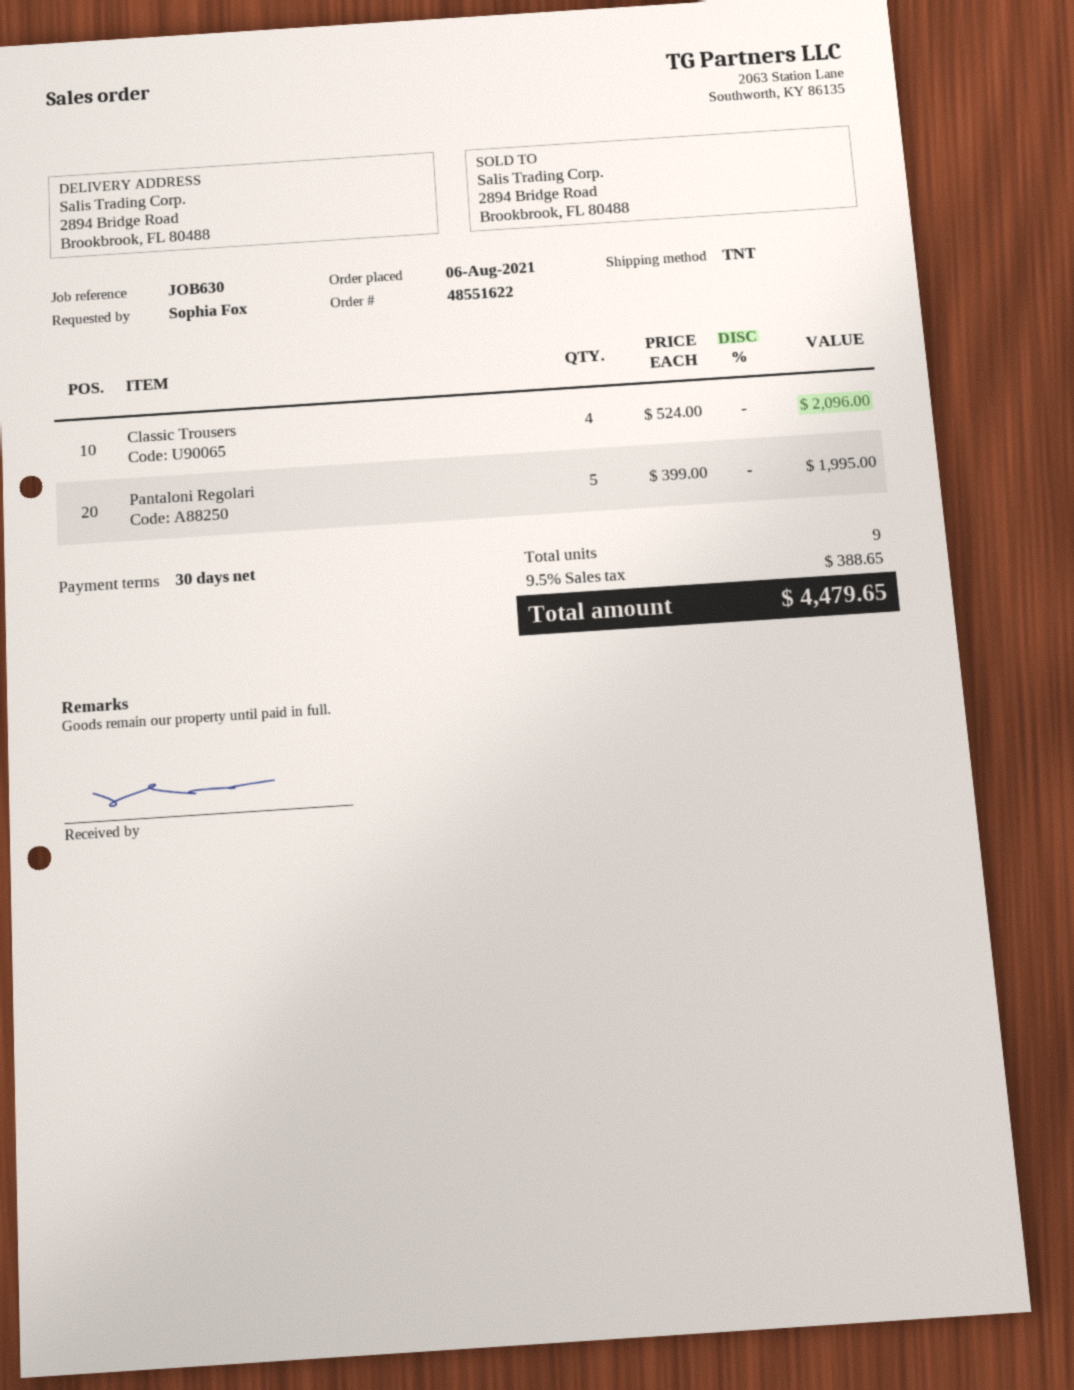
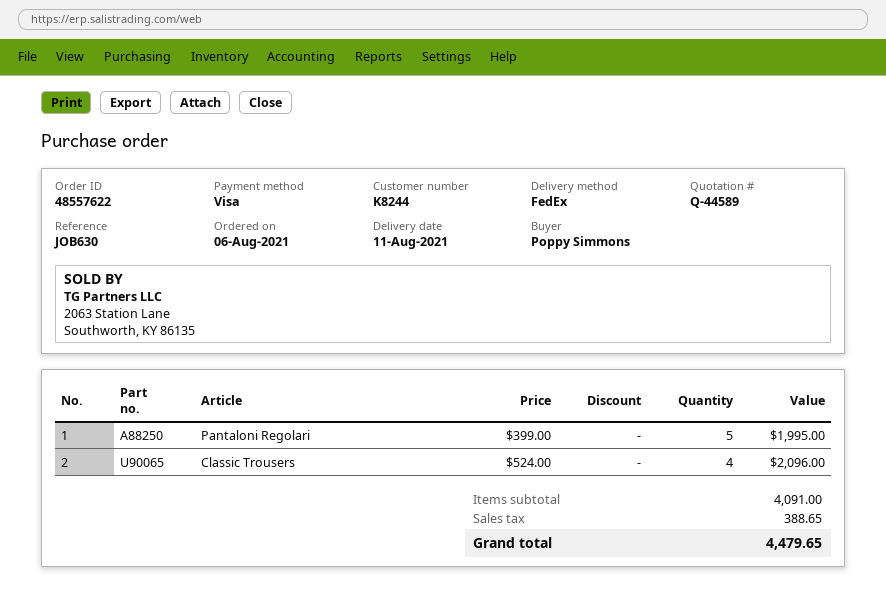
order number: 48551622 -> 48557622
ordered by: Sophia Fox -> Poppy Simmons
shipping method: TNT -> FedEx

